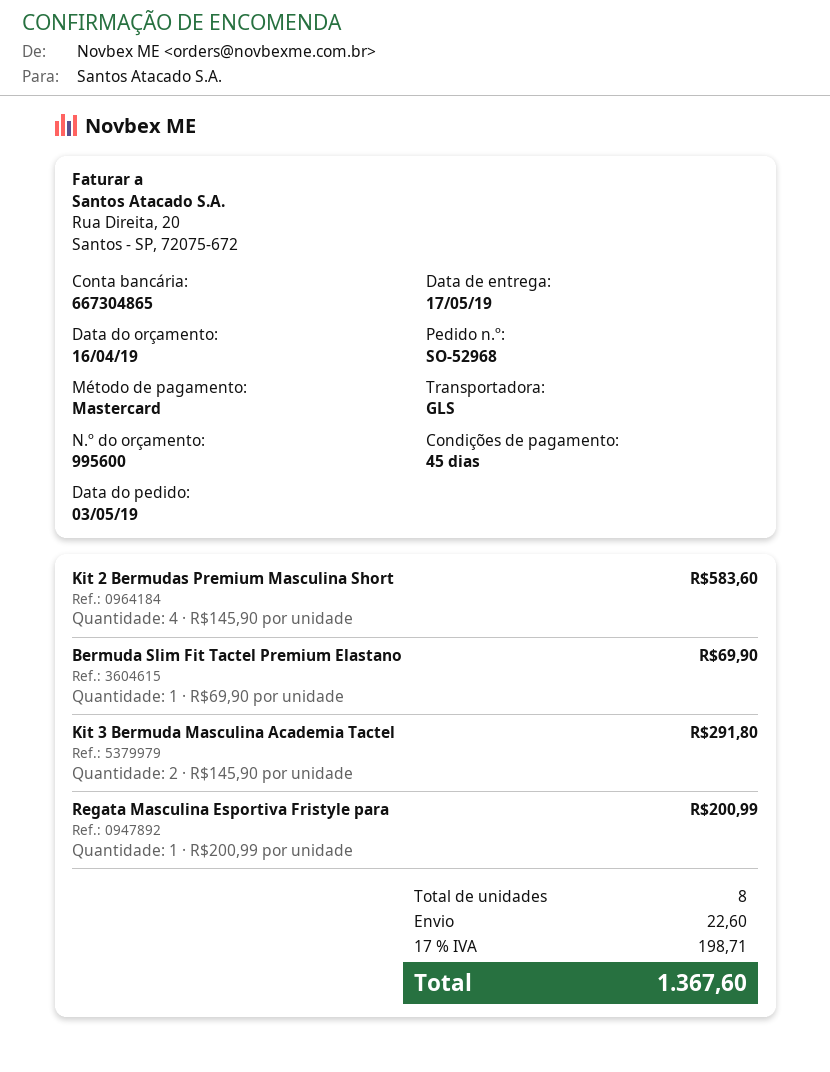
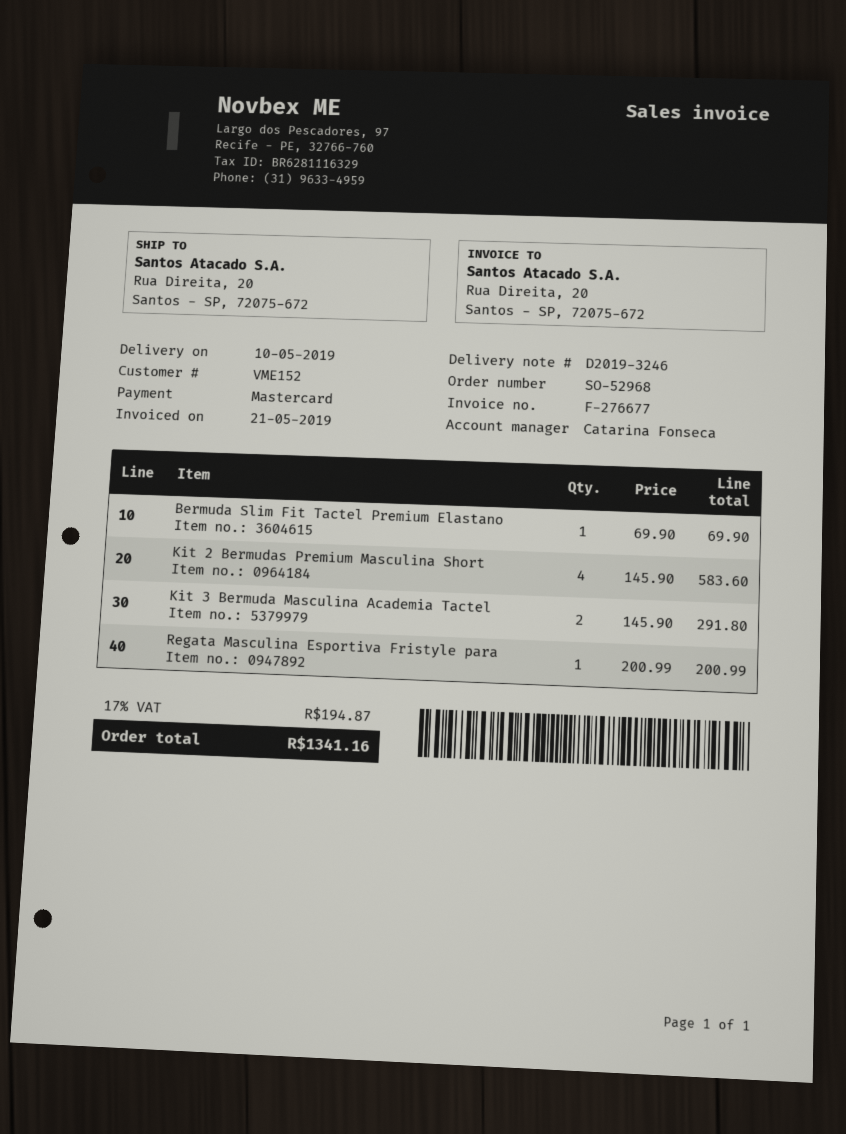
delivery date: 2019-05-17 -> 2019-05-10
shipping: 22.60 -> none
tax: 17% = 198.71 -> 17% = 194.87
total: 1367.60 -> 1341.16

